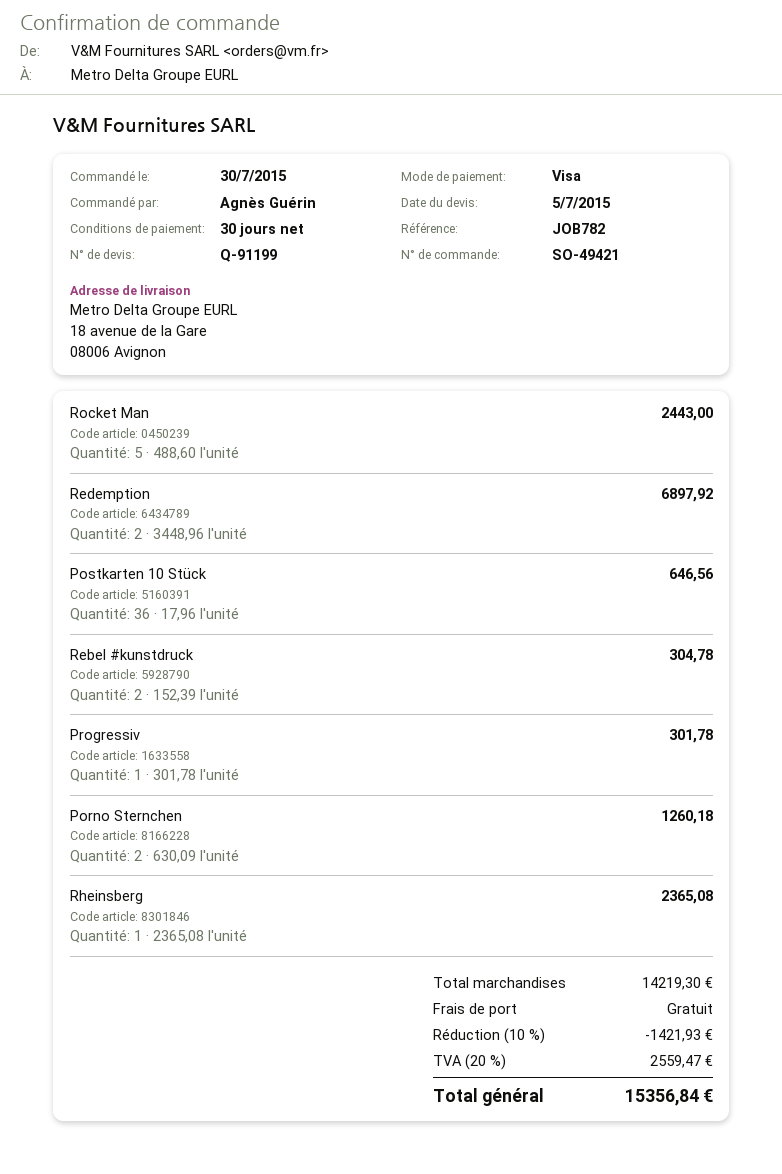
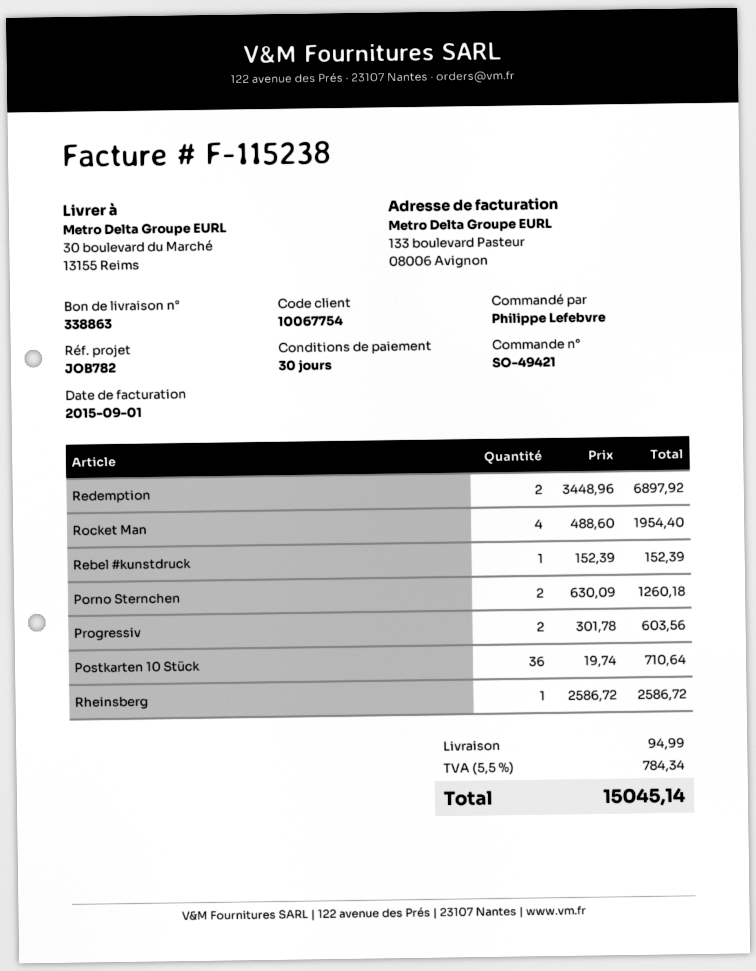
ordered by: Agnès Guérin -> Philippe Lefebvre
ship to: 18 avenue de la Gare, 08006 Avignon -> 30 boulevard du Marché, 13155 Reims
Rocket Man: 5 x 488.60 = 2443.00 -> 4 x 488.60 = 1954.40
Postkarten 10 Stück: 36 x 17.96 = 646.56 -> 36 x 19.74 = 710.64
Rebel #kunstdruck: 2 x 152.39 = 304.78 -> 1 x 152.39 = 152.39
Progressiv: 1 x 301.78 = 301.78 -> 2 x 301.78 = 603.56
Rheinsberg: 1 x 2365.08 = 2365.08 -> 1 x 2586.72 = 2586.72
discount: 10% = 1421.93 -> none
shipping: 0.00 -> 94.99
tax: 20% = 2559.47 -> 5.5% = 784.34
total: 15356.84 -> 15045.14

